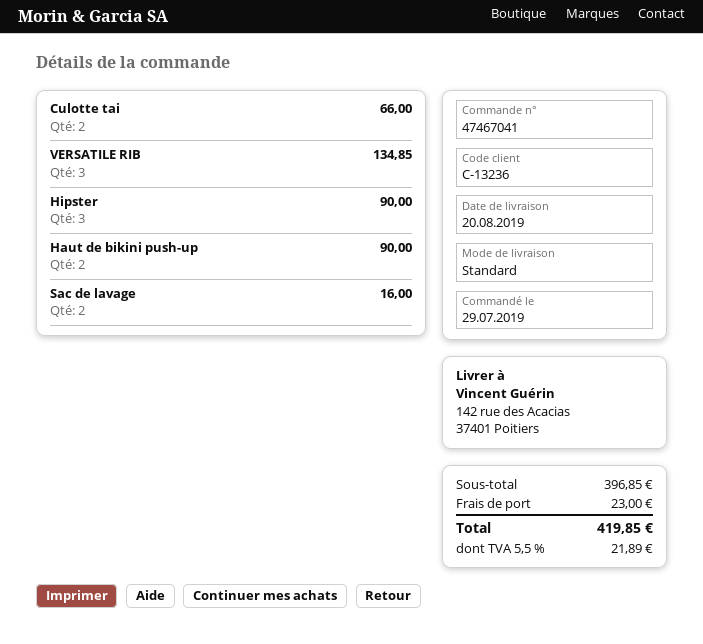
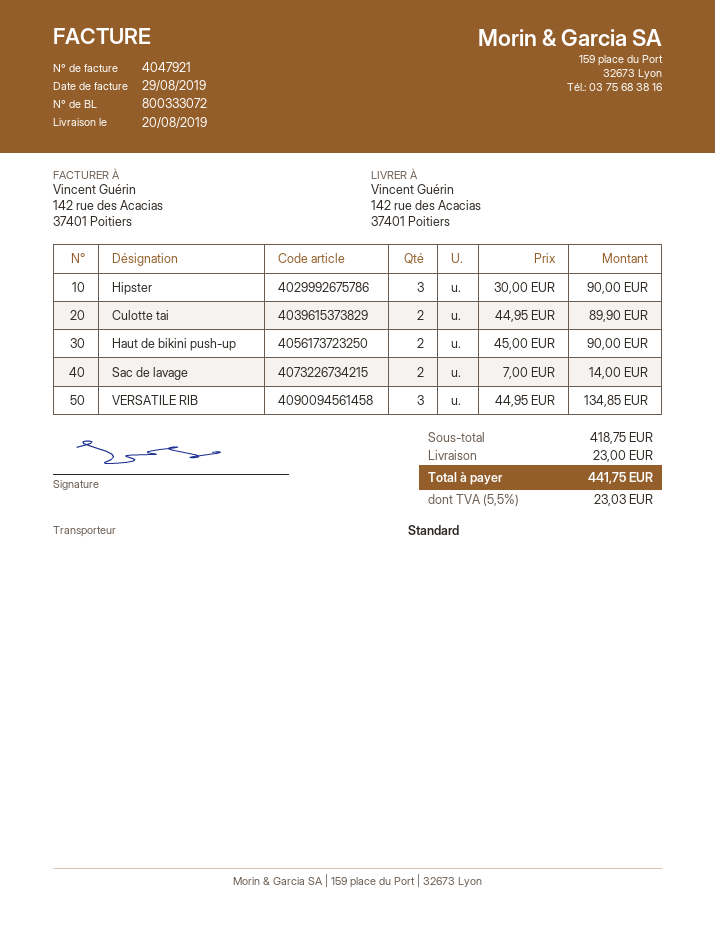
Culotte tai: 2 for 66.00 -> 2 for 89.90
Sac de lavage: 2 for 16.00 -> 2 for 14.00
subtotal: 396.85 -> 418.75
tax: 5.5% = 21.89 -> 5.5% = 23.03
total: 419.85 -> 441.75

